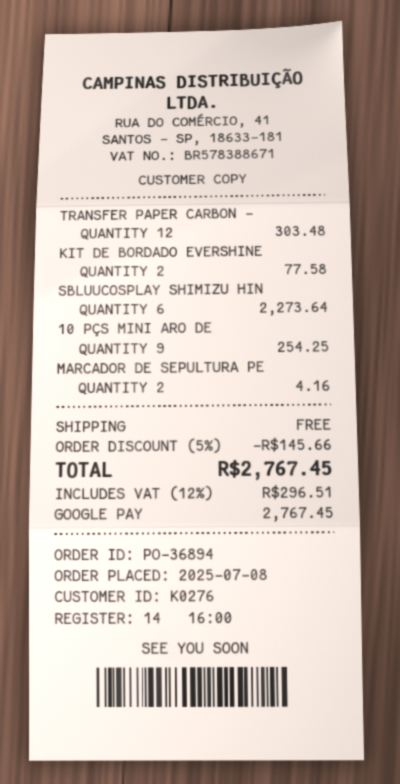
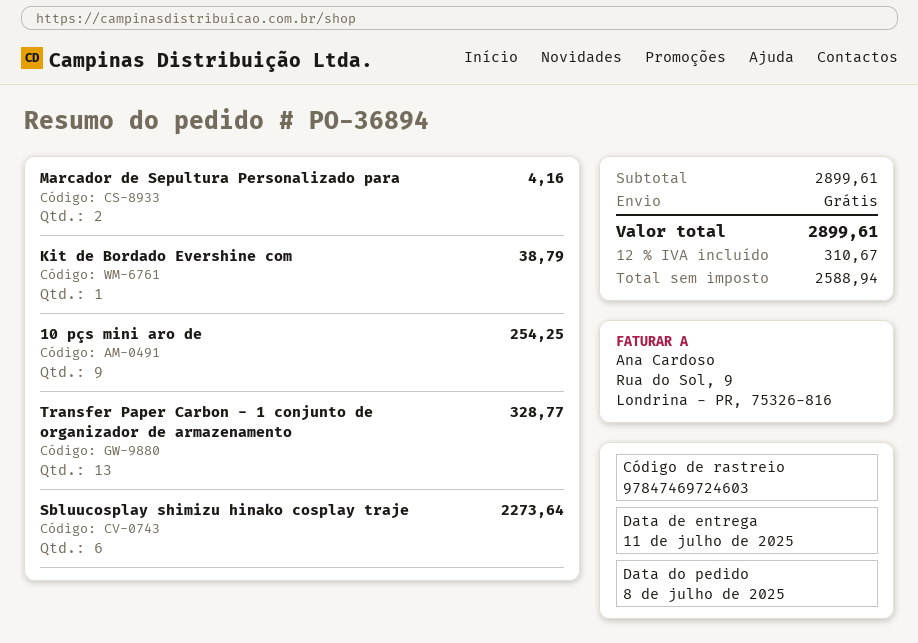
TRANSFER PAPER CARBON -: 12 for 303.48 -> 13 for 328.77
KIT DE BORDADO EVERSHINE: 2 for 77.58 -> 1 for 38.79
discount: 5% = 145.66 -> none
tax: 12% = 296.51 -> 12% = 310.67
total: 2767.45 -> 2899.61

